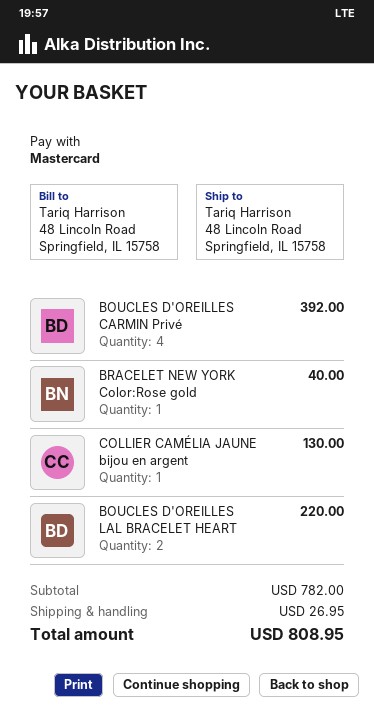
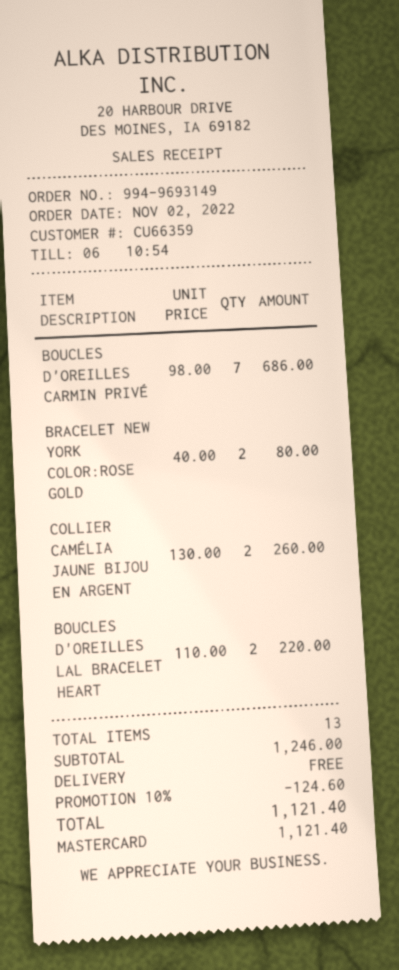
BOUCLES D'OREILLES CARMIN Privé: 4 for 392.00 -> 7 for 686.00
BRACELET NEW YORK Color:Rose gold: 1 for 40.00 -> 2 for 80.00
COLLIER CAMÉLIA JAUNE bijou en argent: 1 for 130.00 -> 2 for 260.00
subtotal: 782.00 -> 1246.00
discount: none -> 10% = 124.60
shipping: 26.95 -> 0.00
total: 808.95 -> 1121.40

